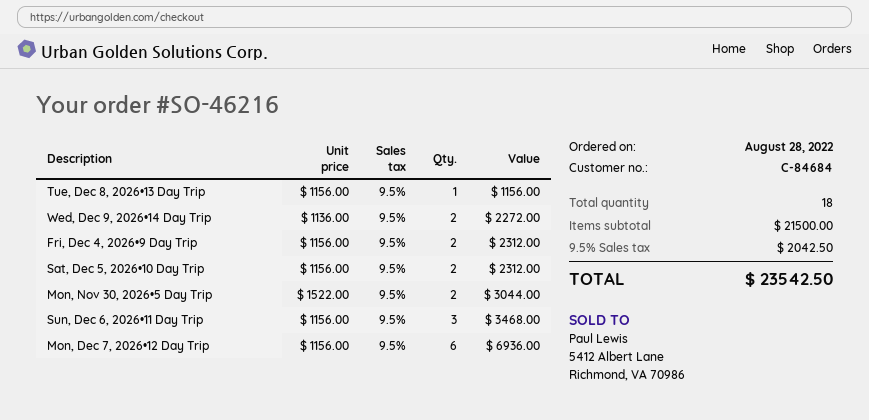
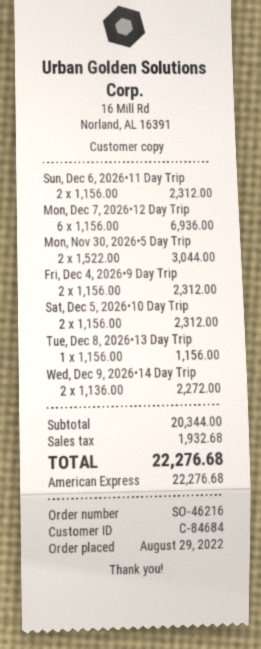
order date: 2022-08-28 -> 2022-08-29
Sun, Dec 6, 2026•11 Day Trip: 3 x 1156.00 = 3468.00 -> 2 x 1156.00 = 2312.00
subtotal: 21500.00 -> 20344.00
tax: 2042.50 -> 1932.68
total: 23542.50 -> 22276.68

